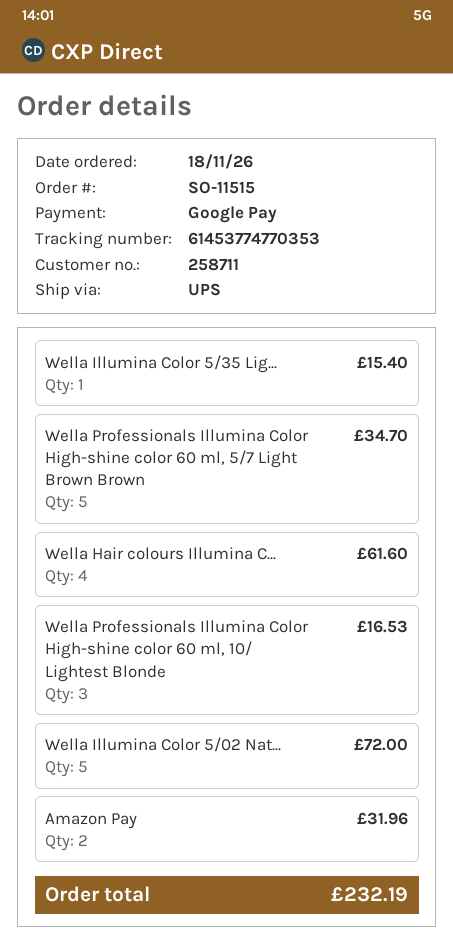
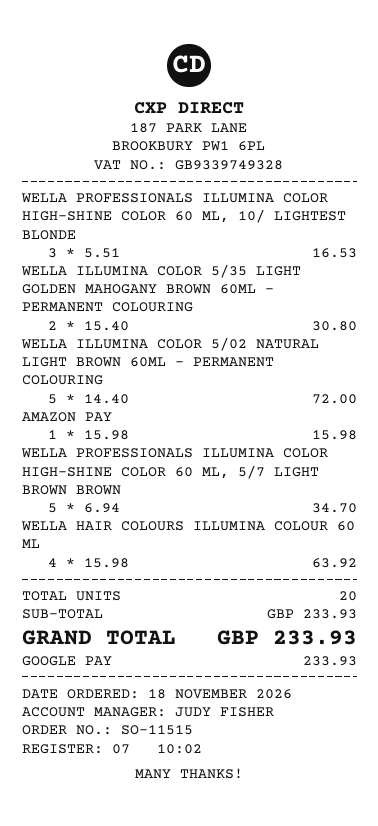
Wella Illumina Color 5/35 Lig...: 1 for 15.40 -> 2 for 30.80
Wella Hair colours Illumina C...: 4 for 61.60 -> 4 for 63.92
Amazon Pay: 2 for 31.96 -> 1 for 15.98
total: 232.19 -> 233.93

